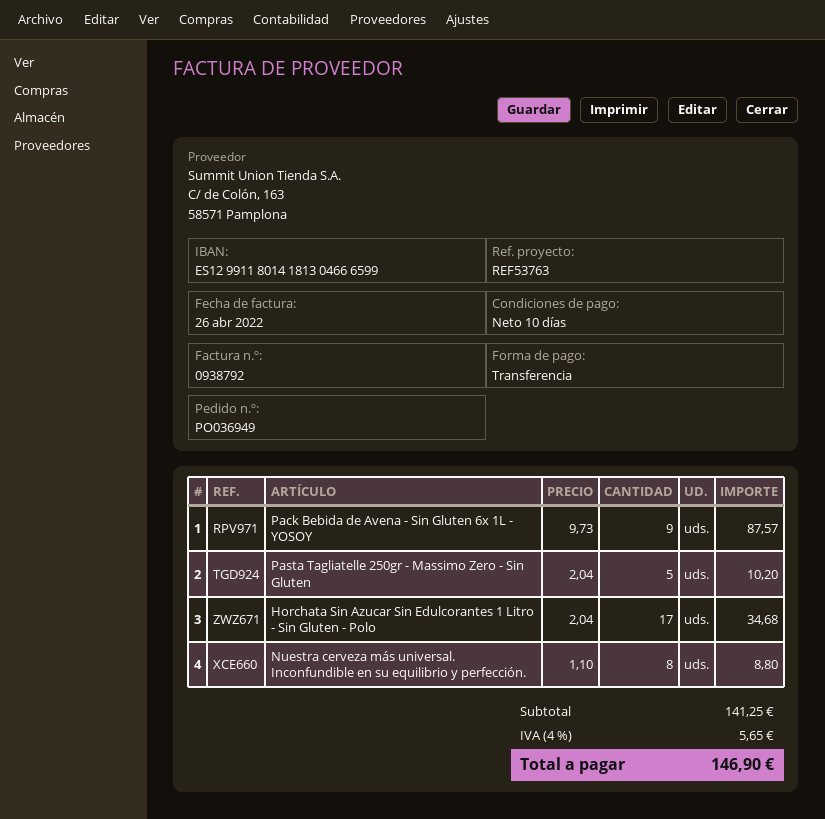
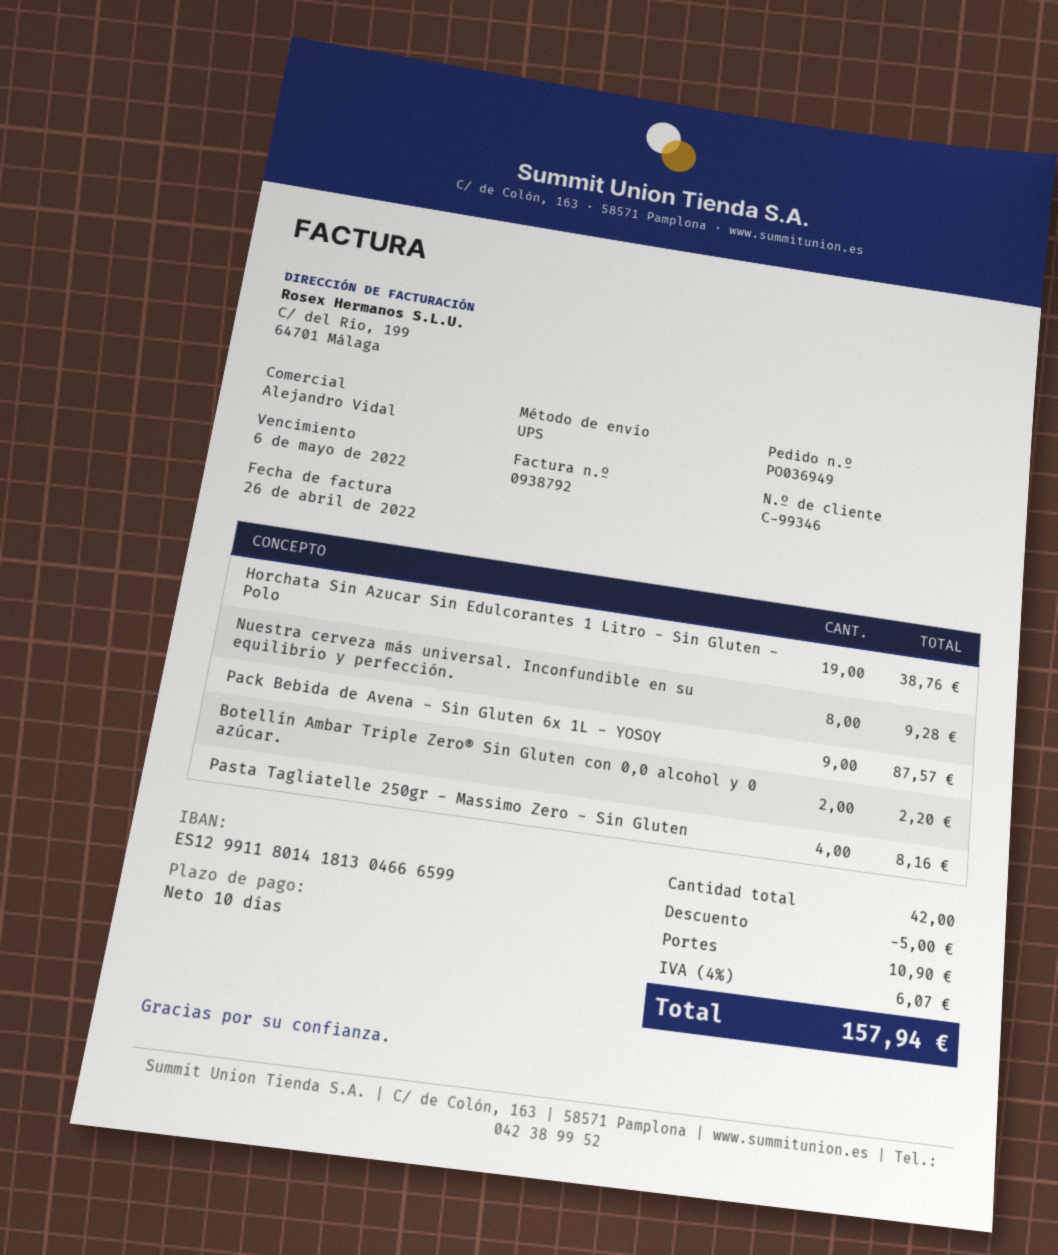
Pasta Tagliatelle 250gr - Massimo Zero - Sin Gluten: 5 for 10.20 -> 4 for 8.16
Horchata Sin Azucar Sin Edulcorantes 1 Litro - Sin Gluten - Polo: 17 for 34.68 -> 19 for 38.76
Nuestra cerveza más universal. Inconfundible en su equilibrio y perfección.: 8 for 8.80 -> 8 for 9.28
Botellín Ambar Triple Zero® Sin Gluten con 0,0 alcohol y 0 azúcar.: none -> 2 for 2.20
discount: none -> 5.00
shipping: none -> 10.90
tax: 4% = 5.65 -> 4% = 6.07
total: 146.90 -> 157.94

